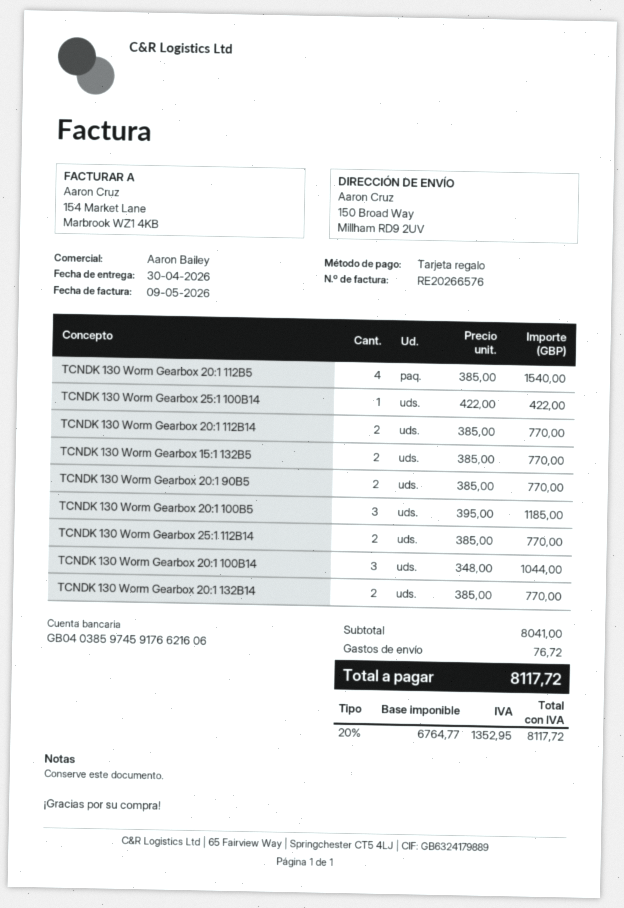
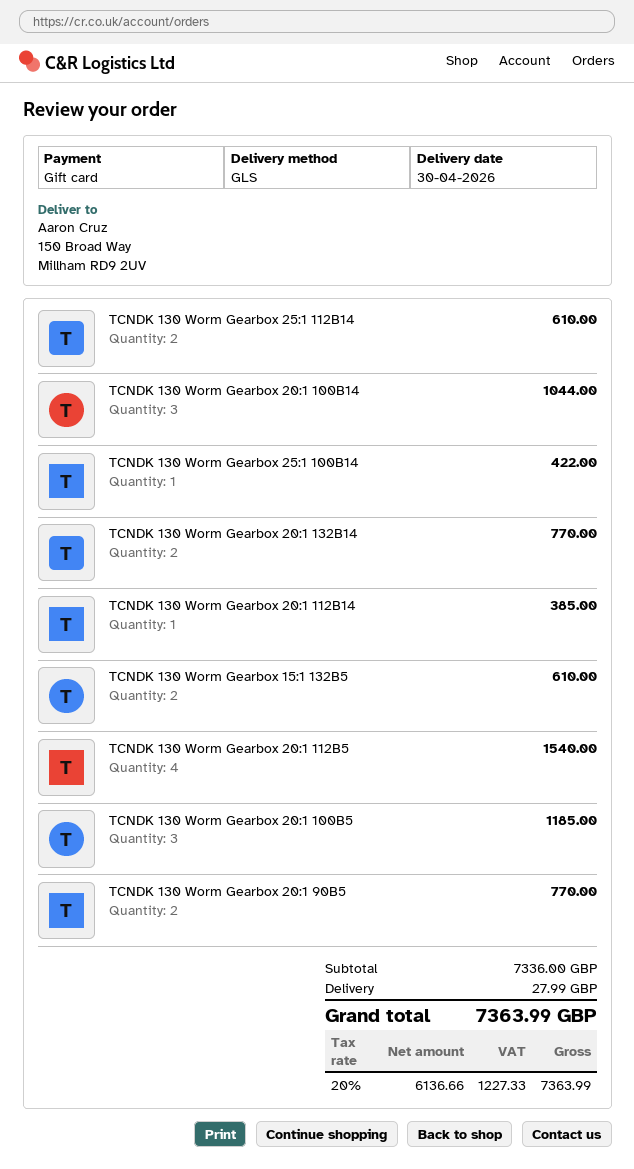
TCNDK 130 Worm Gearbox 20:1 112B14: 2 for 770.00 -> 1 for 385.00
TCNDK 130 Worm Gearbox 15:1 132B5: 2 for 770.00 -> 2 for 610.00
TCNDK 130 Worm Gearbox 25:1 112B14: 2 for 770.00 -> 2 for 610.00
subtotal: 8041.00 -> 7336.00
shipping: 76.72 -> 27.99
net: 6764.77 -> 6136.66
tax: 20% = 1352.95 -> 20% = 1227.33
total: 8117.72 -> 7363.99

